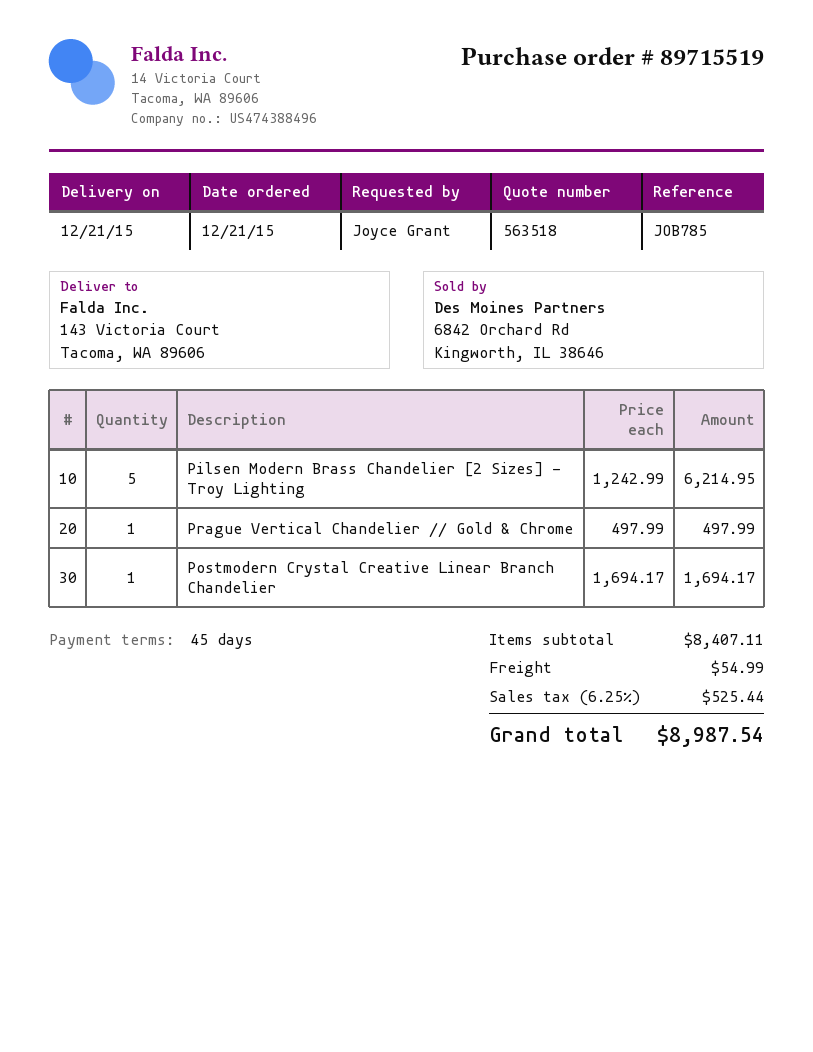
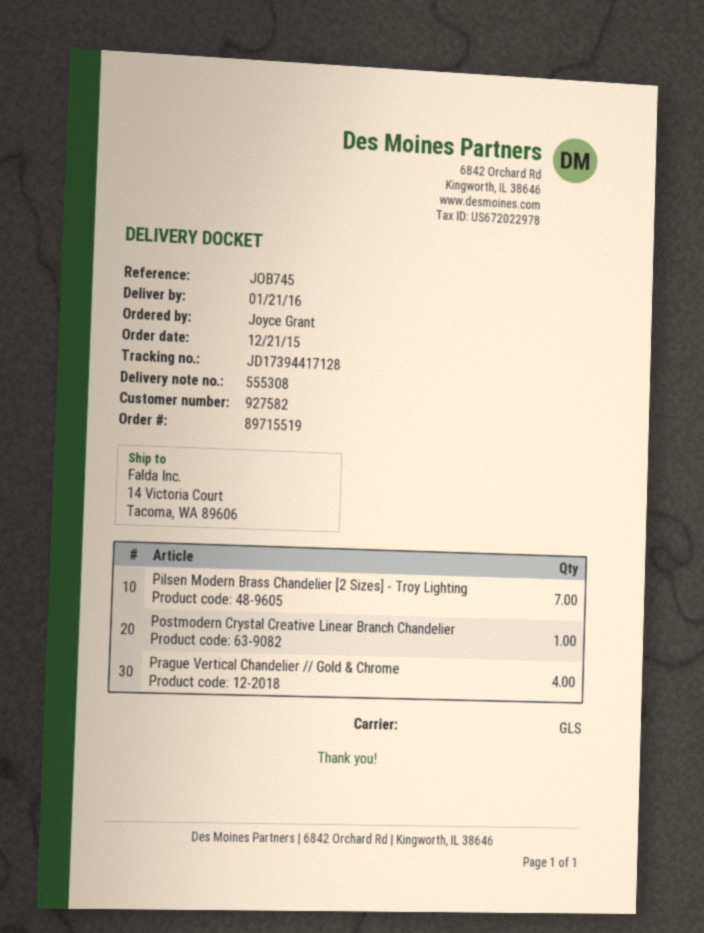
delivery date: 2015-12-21 -> 2016-01-21
reference: JOB785 -> JOB745
ship to: 143 Victoria Court, Tacoma, WA 89606 -> 14 Victoria Court, Tacoma, WA 89606
Pilsen Modern Brass Chandelier [2 Sizes] - Troy Lighting: 5 -> 7
Prague Vertical Chandelier // Gold & Chrome: 1 -> 4

